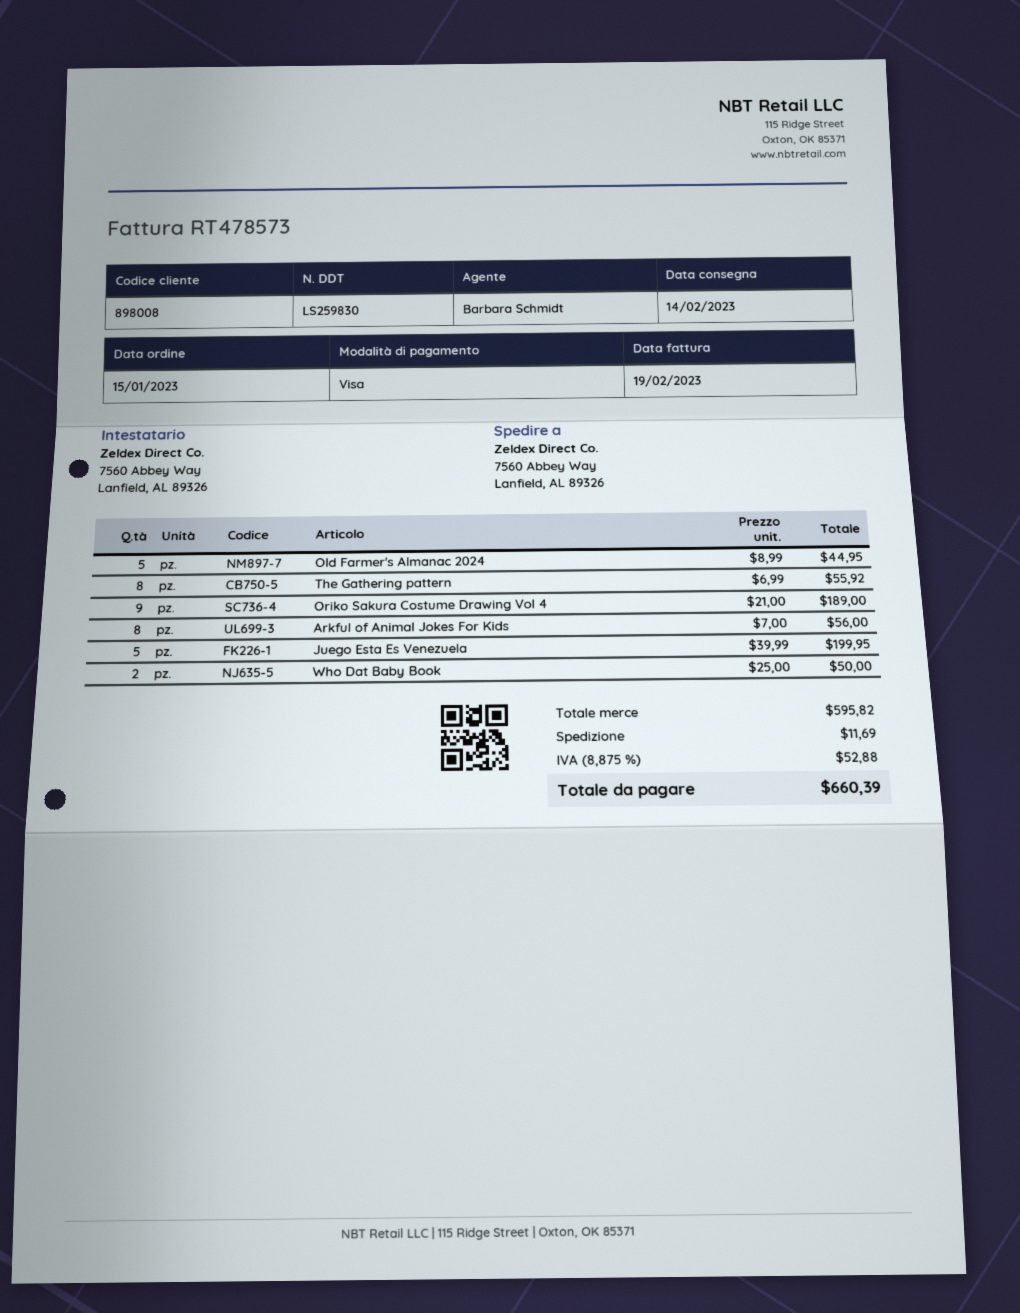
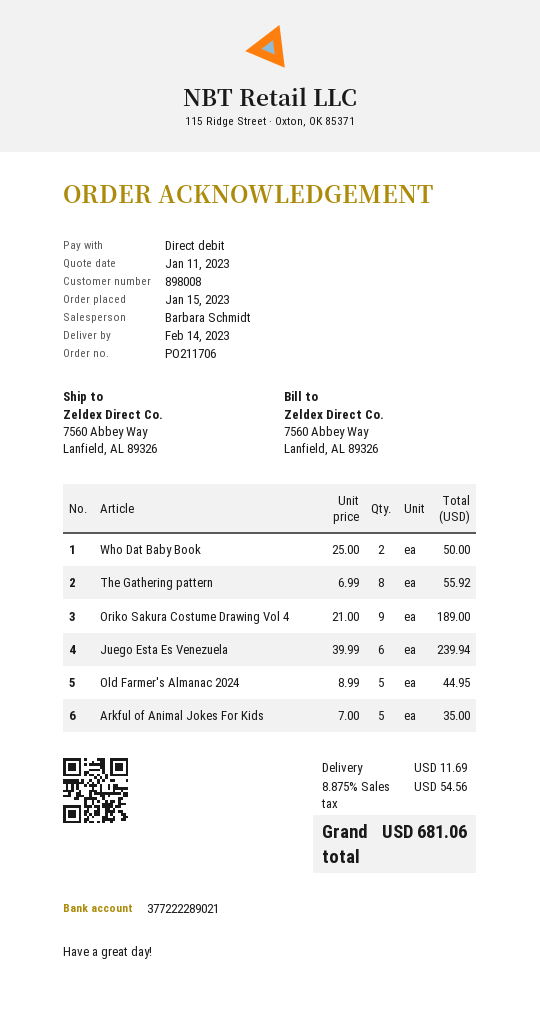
payment method: Visa -> direct debit
Arkful of Animal Jokes For Kids: 8 x 7.00 = 56.00 -> 5 x 7.00 = 35.00
Juego Esta Es Venezuela: 5 x 39.99 = 199.95 -> 6 x 39.99 = 239.94
tax: 8.875% = 52.88 -> 8.875% = 54.56
total: 660.39 -> 681.06

